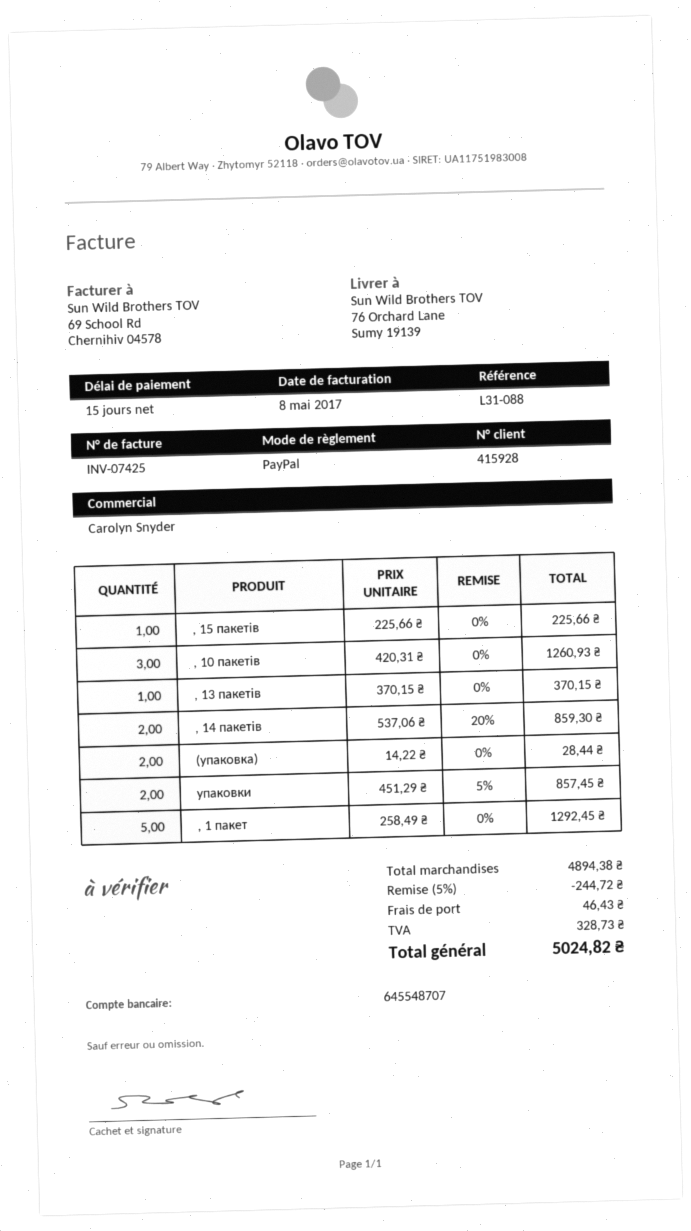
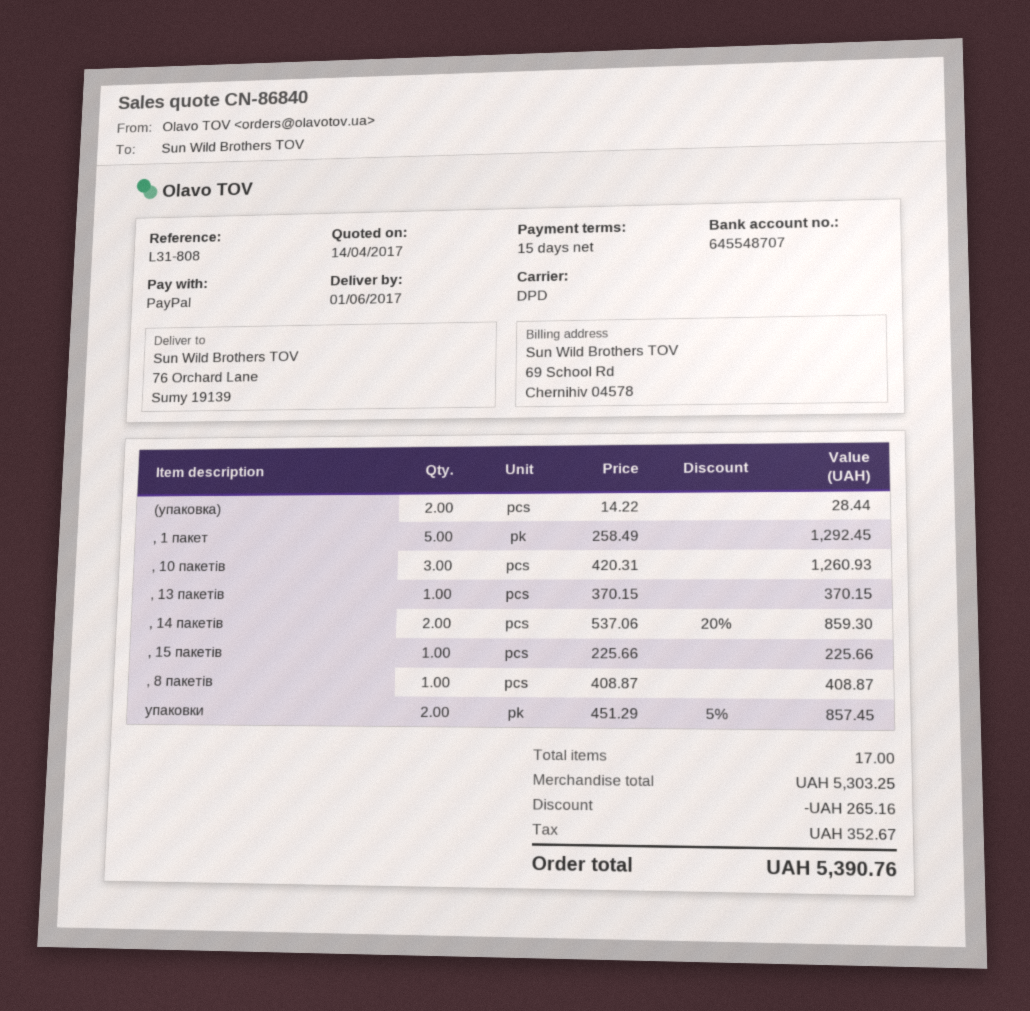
reference: L31-088 -> L31-808
, 8 пакетів: none -> 1 x 408.87 = 408.87
subtotal: 4894.38 -> 5303.25
discount: 244.72 -> 265.16
shipping: 46.43 -> none
tax: 328.73 -> 352.67
total: 5024.82 -> 5390.76

